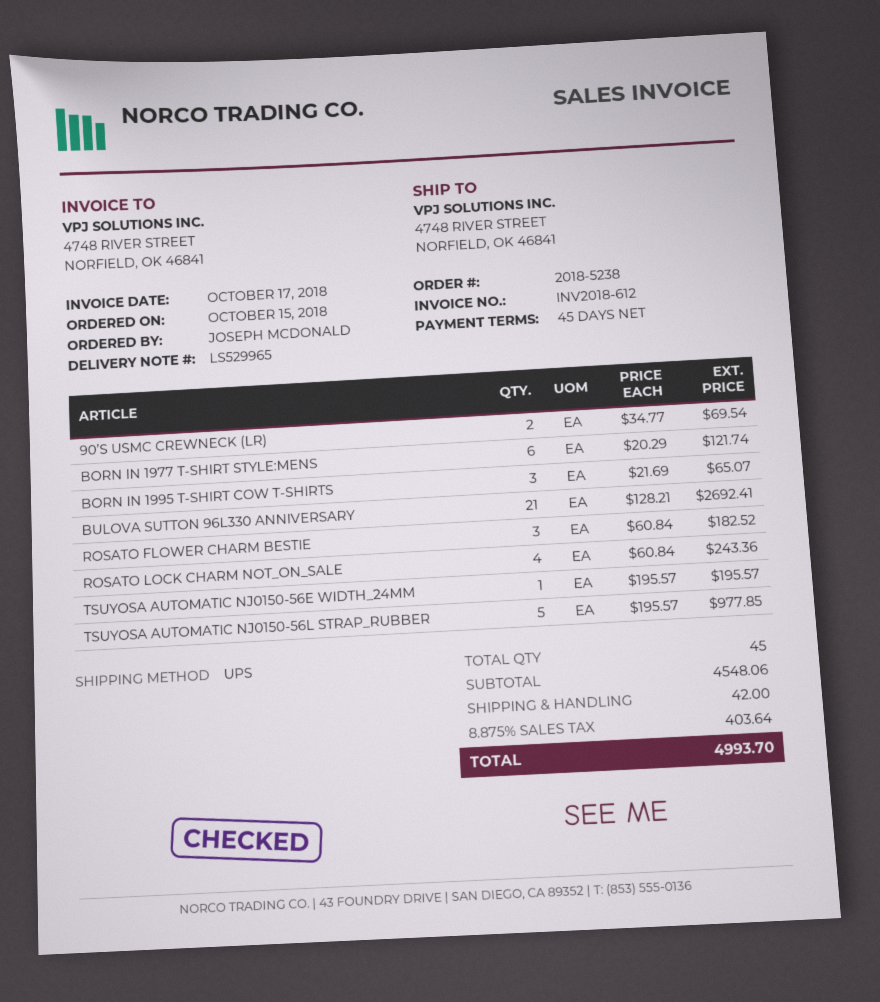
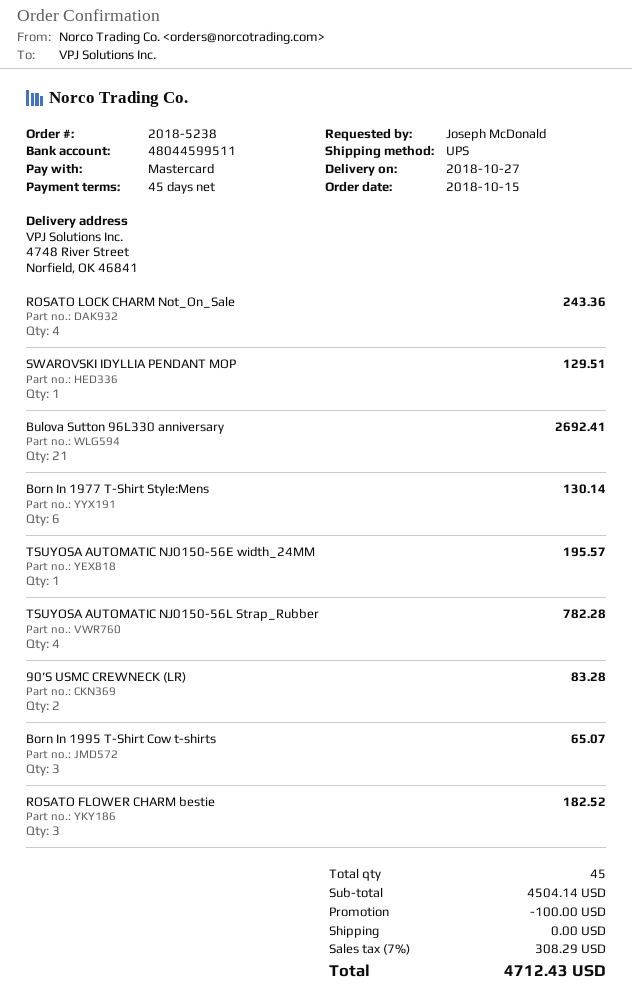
90’S USMC CREWNECK (LR): 2 for 69.54 -> 2 for 83.28
BORN IN 1977 T-SHIRT STYLE:MENS: 6 for 121.74 -> 6 for 130.14
TSUYOSA AUTOMATIC NJ0150-56L STRAP_RUBBER: 5 for 977.85 -> 4 for 782.28
SWAROVSKI IDYLLIA PENDANT MOP: none -> 1 for 129.51
subtotal: 4548.06 -> 4504.14
discount: none -> 100.00
shipping: 42.00 -> 0.00
tax: 8.875% = 403.64 -> 7% = 308.29
total: 4993.70 -> 4712.43

